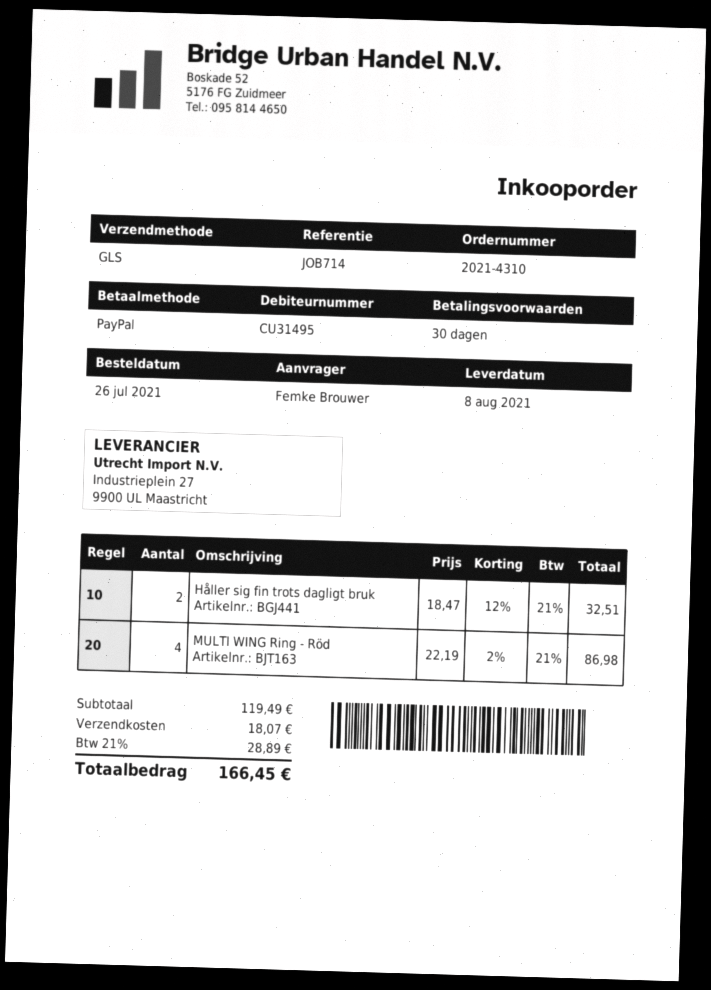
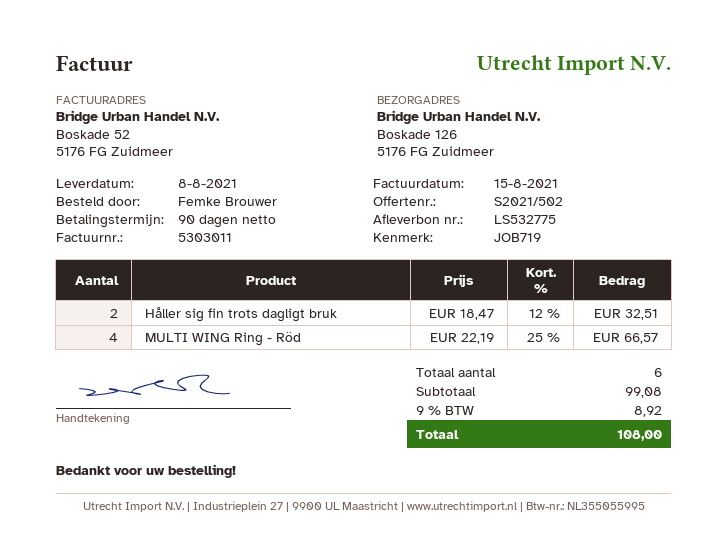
payment terms: 30 days -> 90 days
reference: JOB714 -> JOB719
MULTI WING Ring - Röd: 4 x 22.19 - 2% = 86.98 -> 4 x 22.19 - 25% = 66.57
subtotal: 119.49 -> 99.08
shipping: 18.07 -> none
tax: 21% = 28.89 -> 9% = 8.92
total: 166.45 -> 108.00

